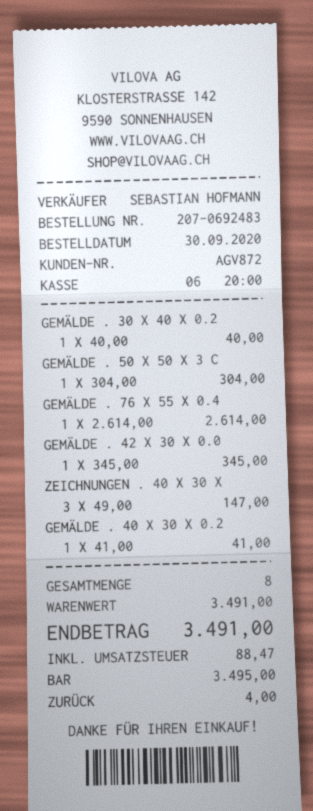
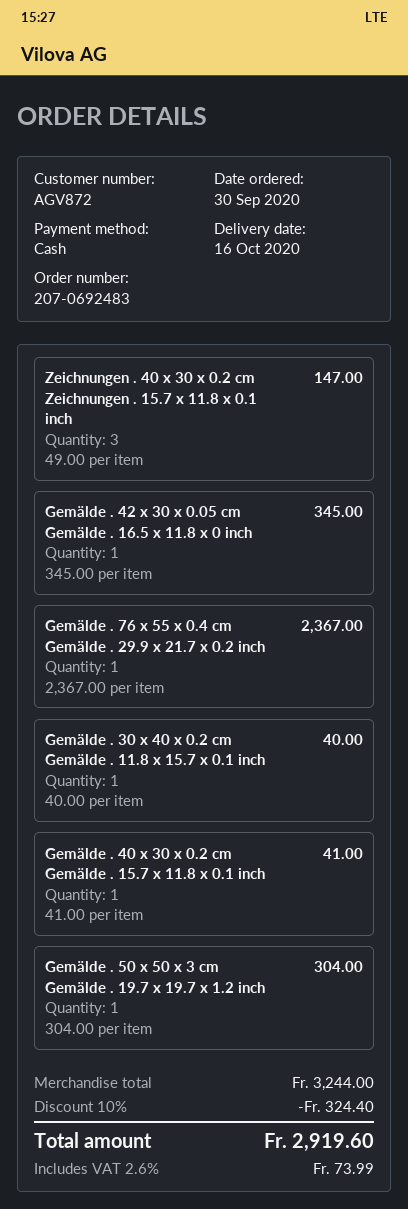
GEMÄLDE . 76 X 55 X 0.4: 1 x 2614.00 = 2614.00 -> 1 x 2367.00 = 2367.00
subtotal: 3491.00 -> 3244.00
discount: none -> 10% = 324.40
tax: 88.47 -> 73.99
total: 3491.00 -> 2919.60

